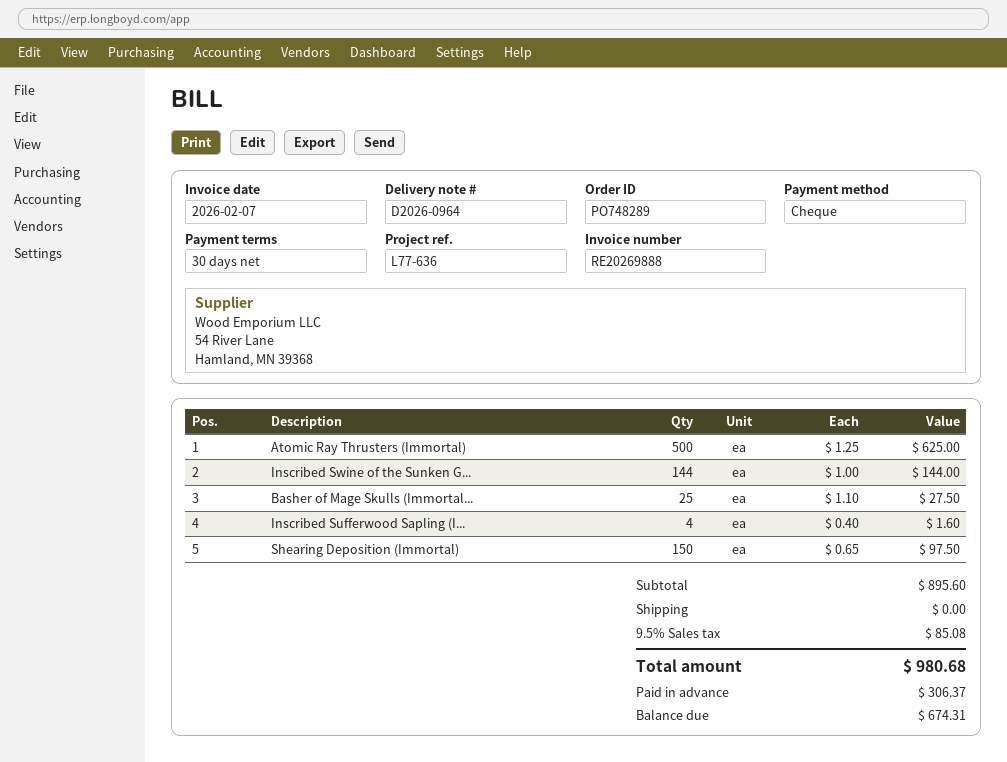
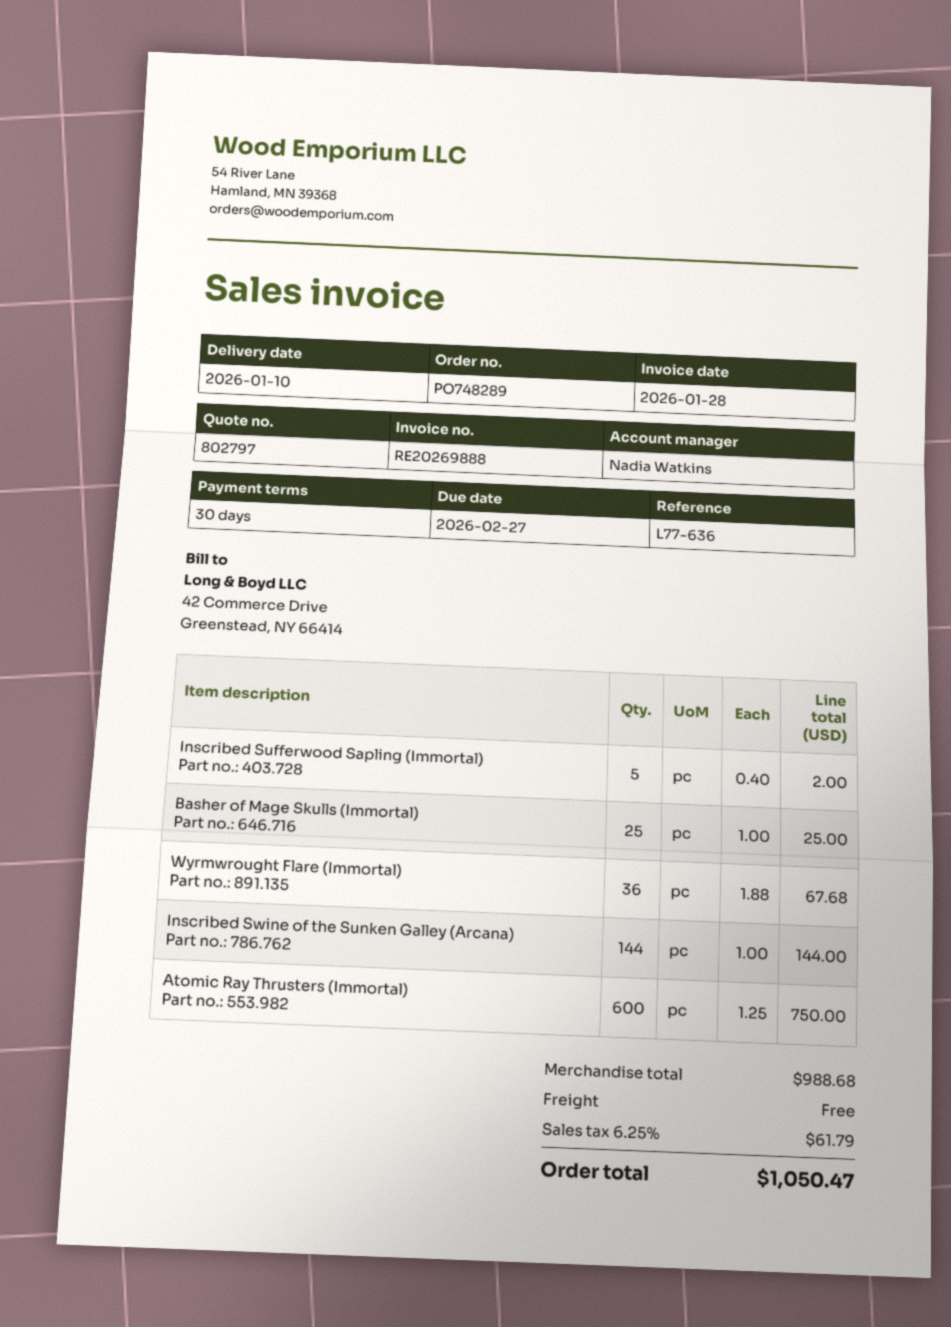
invoice date: 2026-02-07 -> 2026-01-28
Atomic Ray Thrusters (Immortal): 500 x 1.25 = 625.00 -> 600 x 1.25 = 750.00
Basher of Mage Skulls (Immortal...: 25 x 1.10 = 27.50 -> 25 x 1.00 = 25.00
Inscribed Sufferwood Sapling (I...: 4 x 0.40 = 1.60 -> 5 x 0.40 = 2.00
Shearing Deposition (Immortal): 150 x 0.65 = 97.50 -> none
Wyrmwrought Flare (Immortal): none -> 36 x 1.88 = 67.68
subtotal: 895.60 -> 988.68
tax: 9.5% = 85.08 -> 6.25% = 61.79
total: 980.68 -> 1050.47

